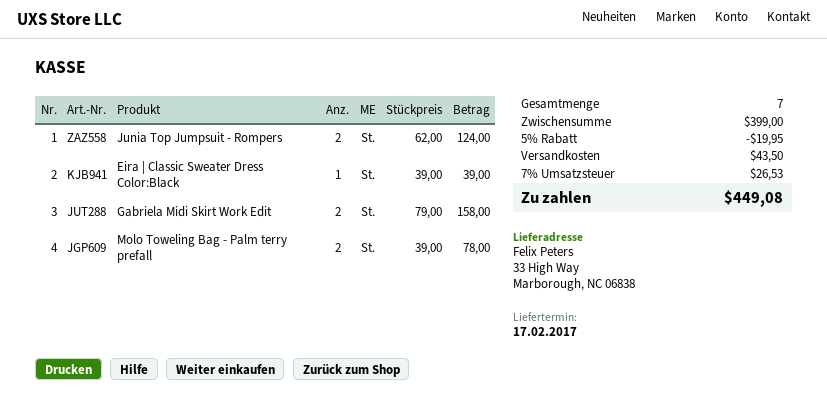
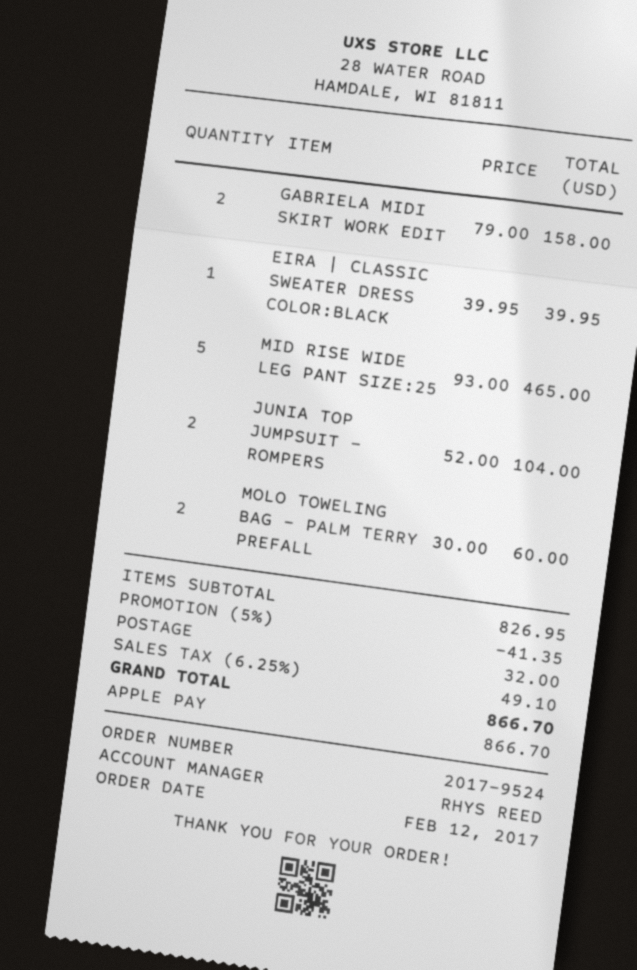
Junia Top Jumpsuit - Rompers: 2 x 62.00 = 124.00 -> 2 x 52.00 = 104.00
Eira | Classic Sweater Dress Color:Black: 1 x 39.00 = 39.00 -> 1 x 39.95 = 39.95
Molo Toweling Bag - Palm terry prefall: 2 x 39.00 = 78.00 -> 2 x 30.00 = 60.00
MID RISE WIDE LEG PANT SIZE:25: none -> 5 x 93.00 = 465.00
subtotal: 399.00 -> 826.95
discount: 5% = 19.95 -> 5% = 41.35
shipping: 43.50 -> 32.00
tax: 7% = 26.53 -> 6.25% = 49.10
total: 449.08 -> 866.70

